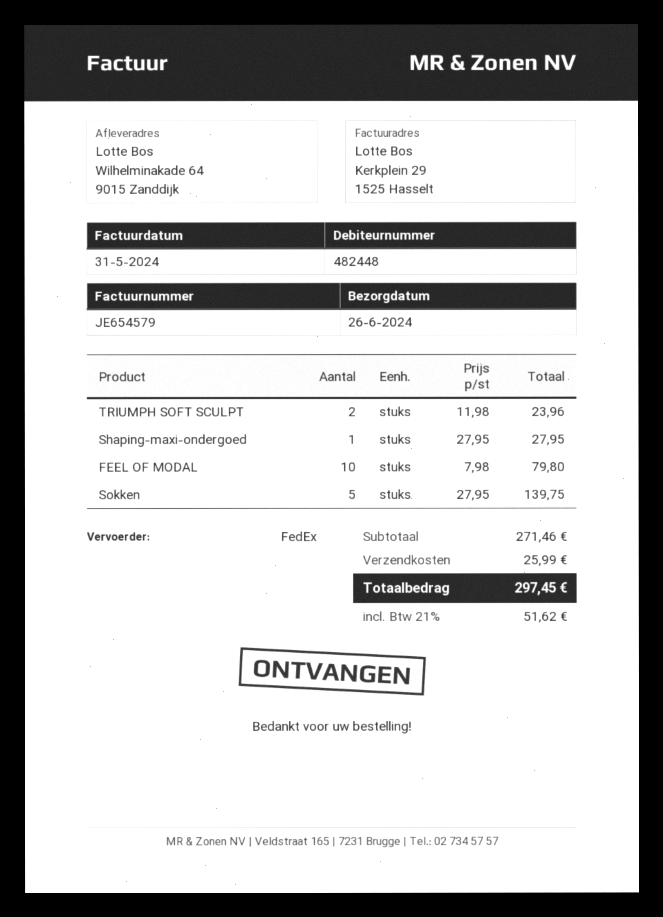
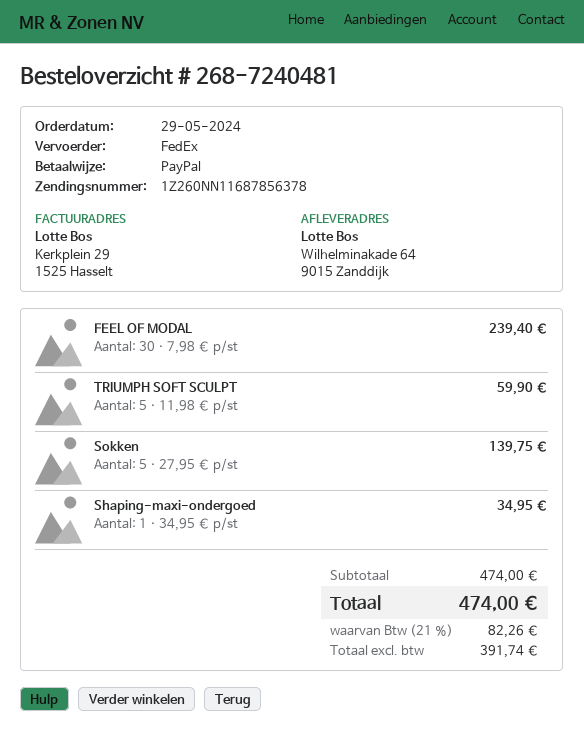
TRIUMPH SOFT SCULPT: 2 x 11.98 = 23.96 -> 5 x 11.98 = 59.90
Shaping-maxi-ondergoed: 1 x 27.95 = 27.95 -> 1 x 34.95 = 34.95
FEEL OF MODAL: 10 x 7.98 = 79.80 -> 30 x 7.98 = 239.40
subtotal: 271.46 -> 474.00
shipping: 25.99 -> none
tax: 21% = 51.62 -> 21% = 82.26
total: 297.45 -> 474.00

